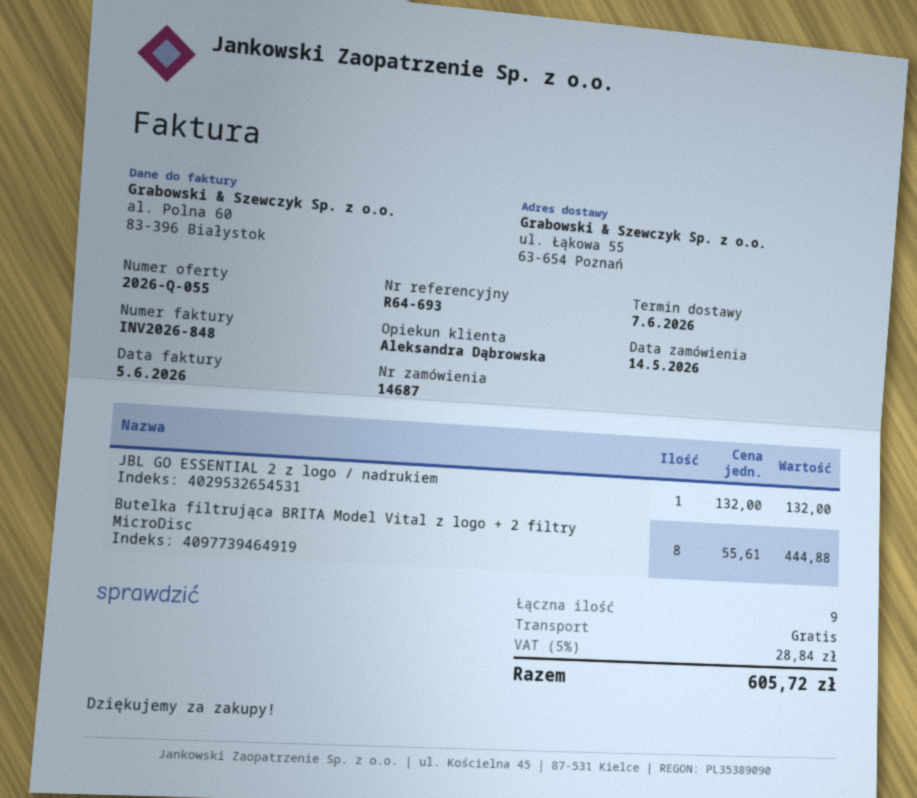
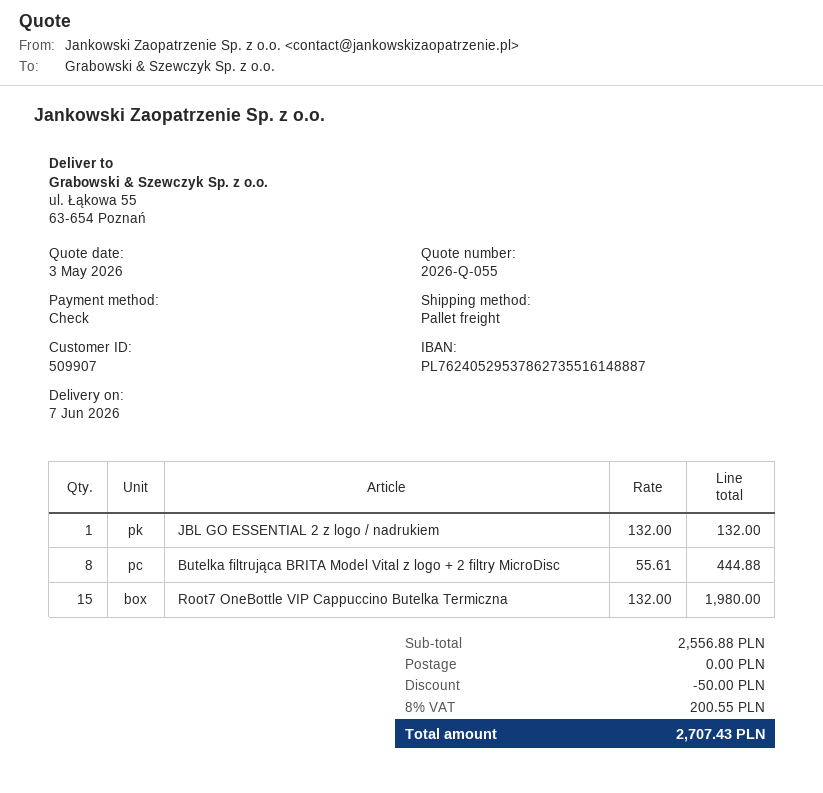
Root7 OneBottle VIP Cappuccino Butelka Termiczna: none -> 15 x 132.00 = 1980.00
discount: none -> 50.00
tax: 5% = 28.84 -> 8% = 200.55
total: 605.72 -> 2707.43

